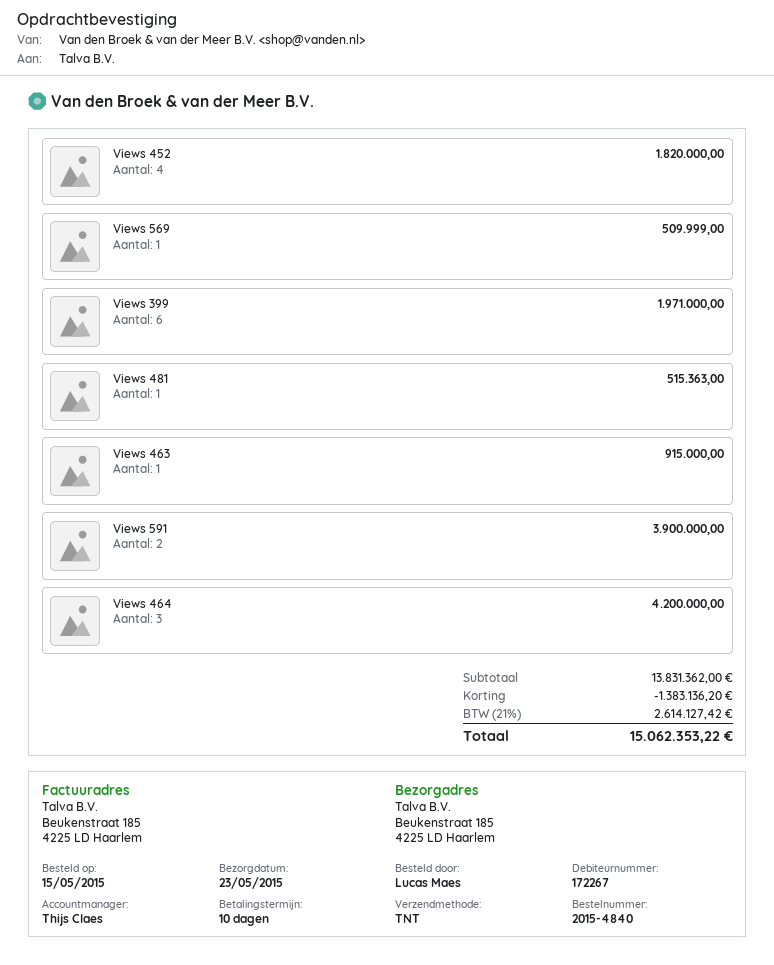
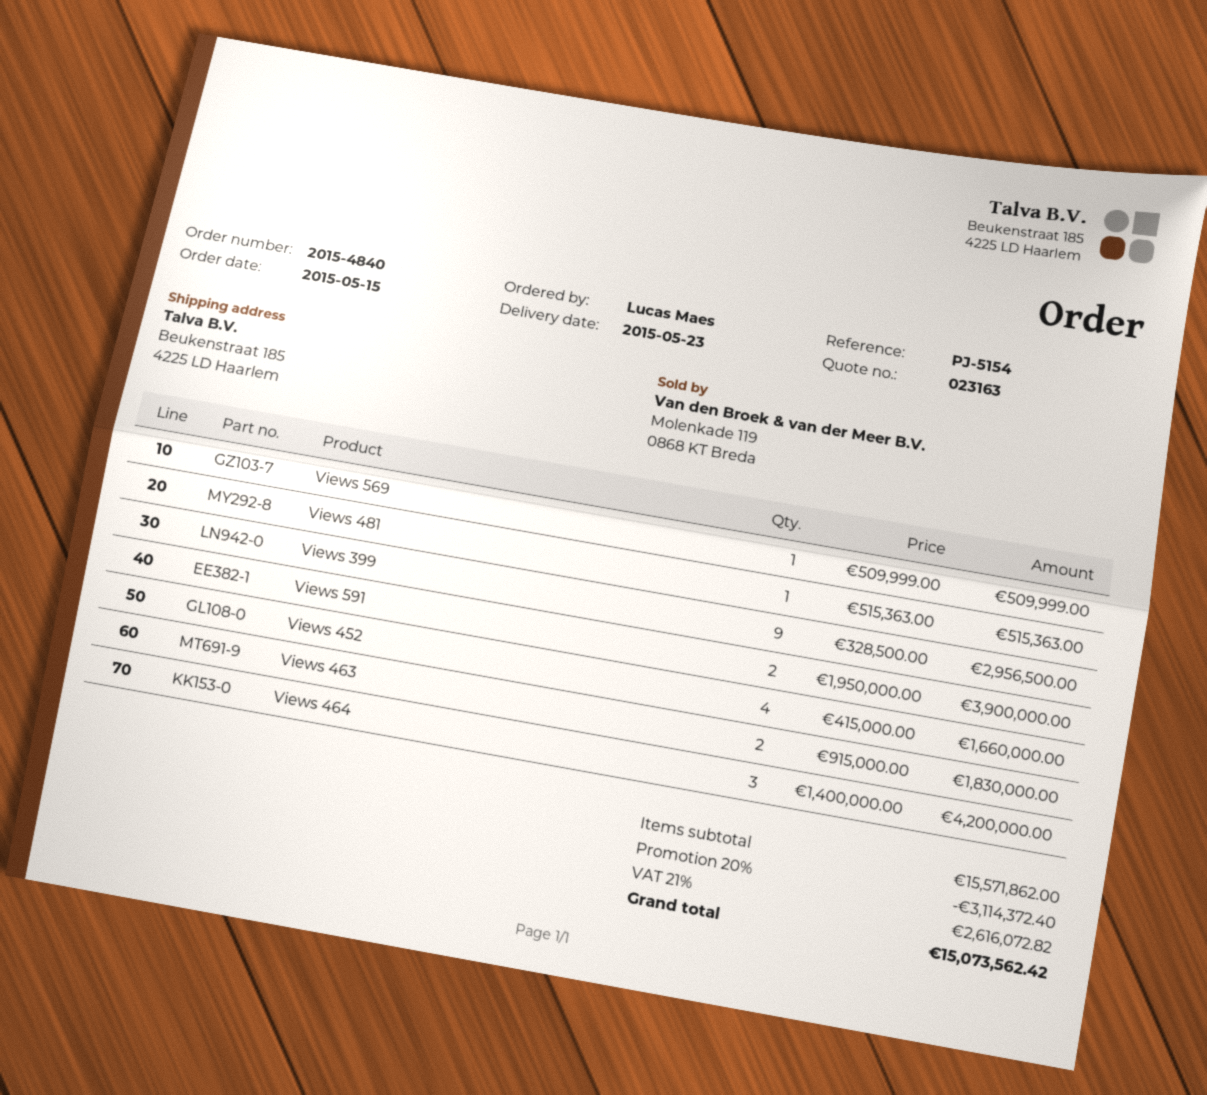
Views 452: 4 for 1820000.00 -> 4 for 1660000.00
Views 399: 6 for 1971000.00 -> 9 for 2956500.00
Views 463: 1 for 915000.00 -> 2 for 1830000.00
subtotal: 13831362.00 -> 15571862.00
discount: 1383136.20 -> 3114372.40
tax: 21% = 2614127.42 -> 21% = 2616072.82
total: 15062353.22 -> 15073562.42

